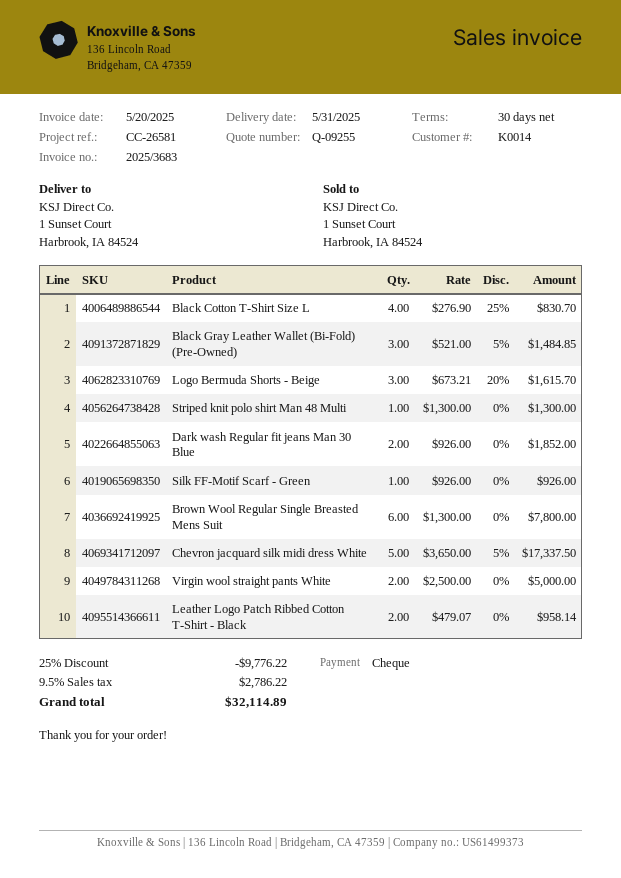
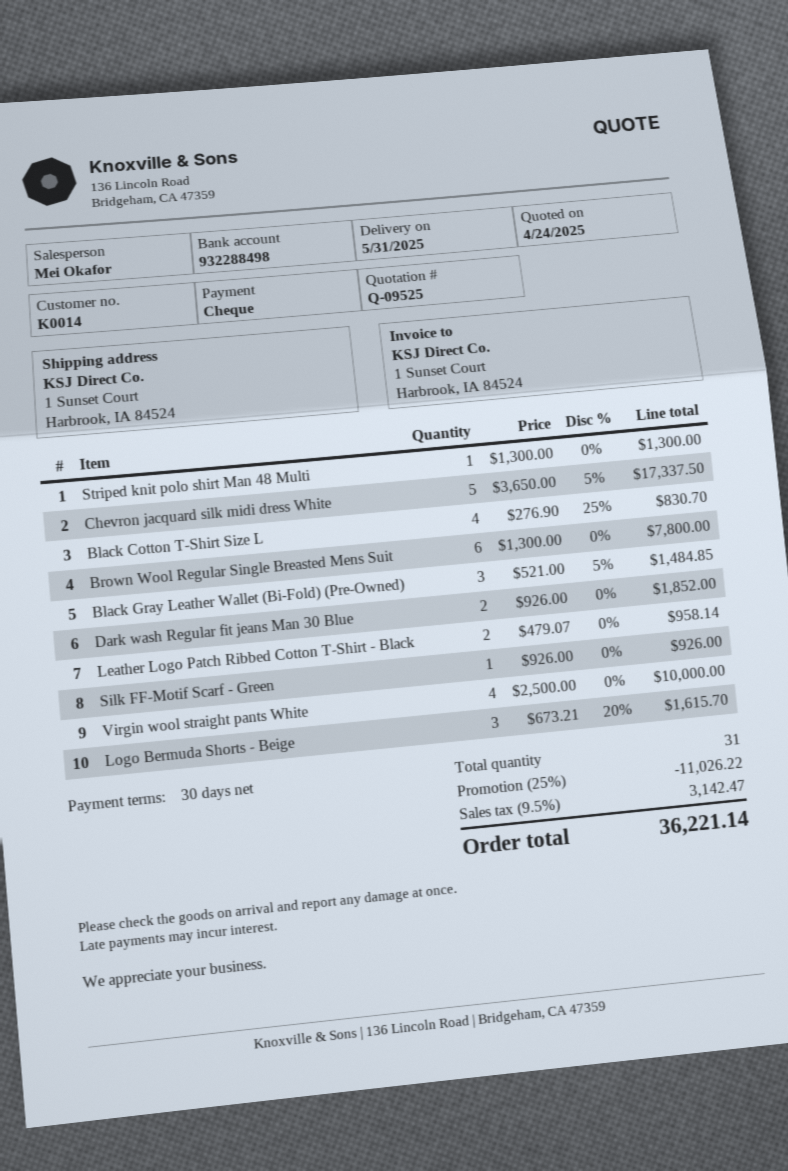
quote number: Q-09255 -> Q-09525
Virgin wool straight pants White: 2 x 2500.00 = 5000.00 -> 4 x 2500.00 = 10000.00
discount: 25% = 9776.22 -> 25% = 11026.22
tax: 9.5% = 2786.22 -> 9.5% = 3142.47
total: 32114.89 -> 36221.14

